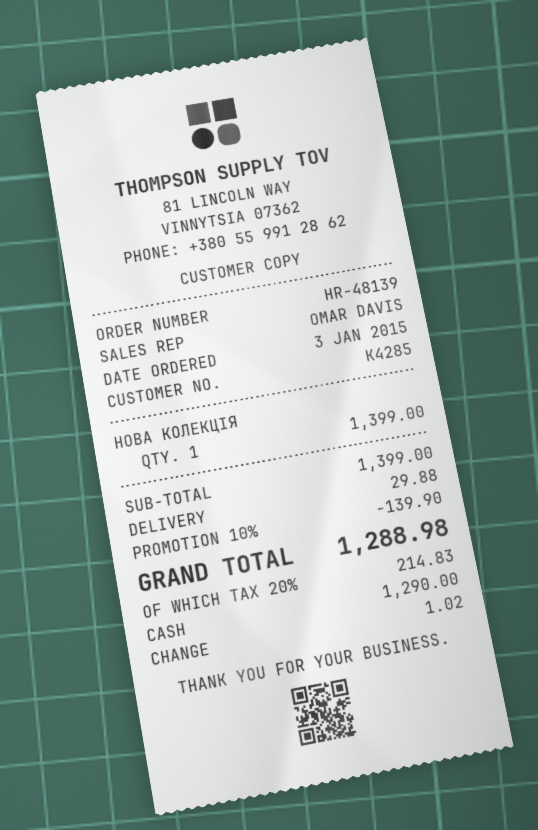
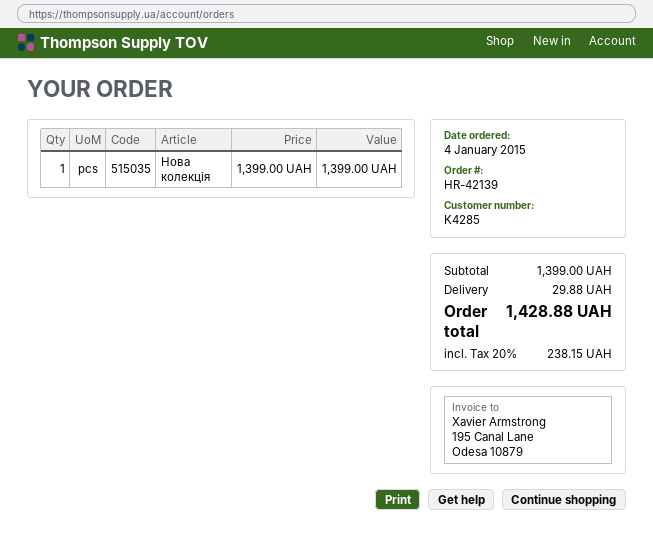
order number: HR-48139 -> HR-42139
order date: 2015-01-03 -> 2015-01-04
discount: 10% = 139.90 -> none
tax: 20% = 214.83 -> 20% = 238.15
total: 1288.98 -> 1428.88

